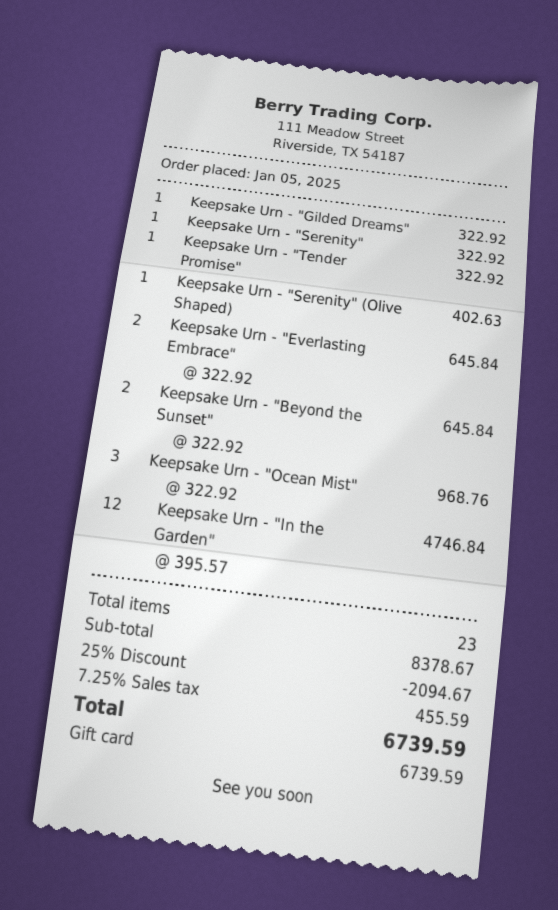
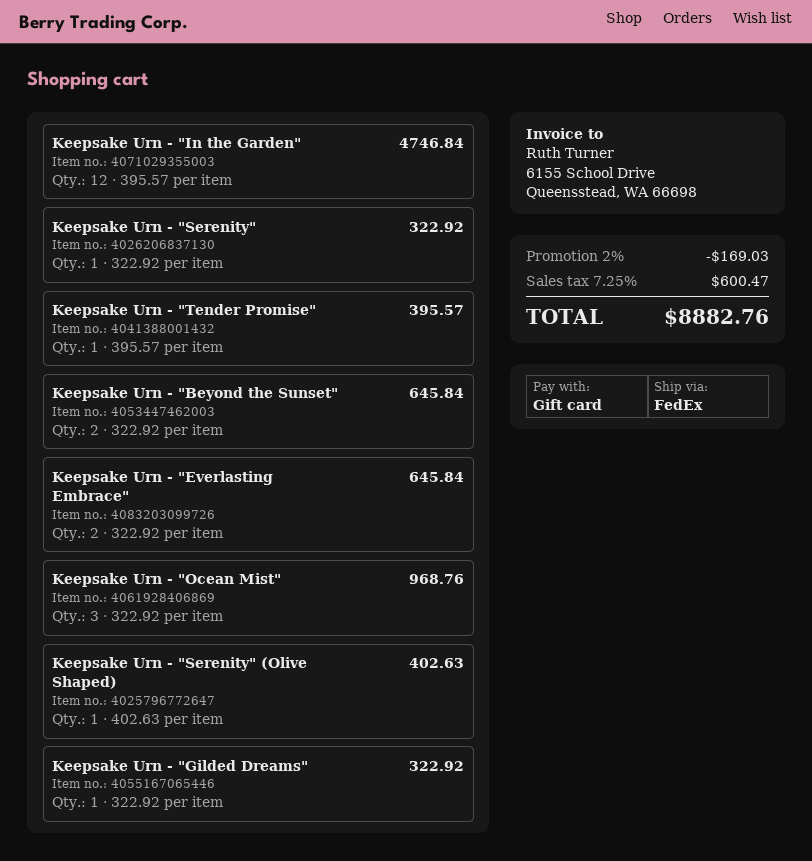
Keepsake Urn - "Tender Promise": 1 x 322.92 = 322.92 -> 1 x 395.57 = 395.57
discount: 25% = 2094.67 -> 2% = 169.03
tax: 7.25% = 455.59 -> 7.25% = 600.47
total: 6739.59 -> 8882.76

